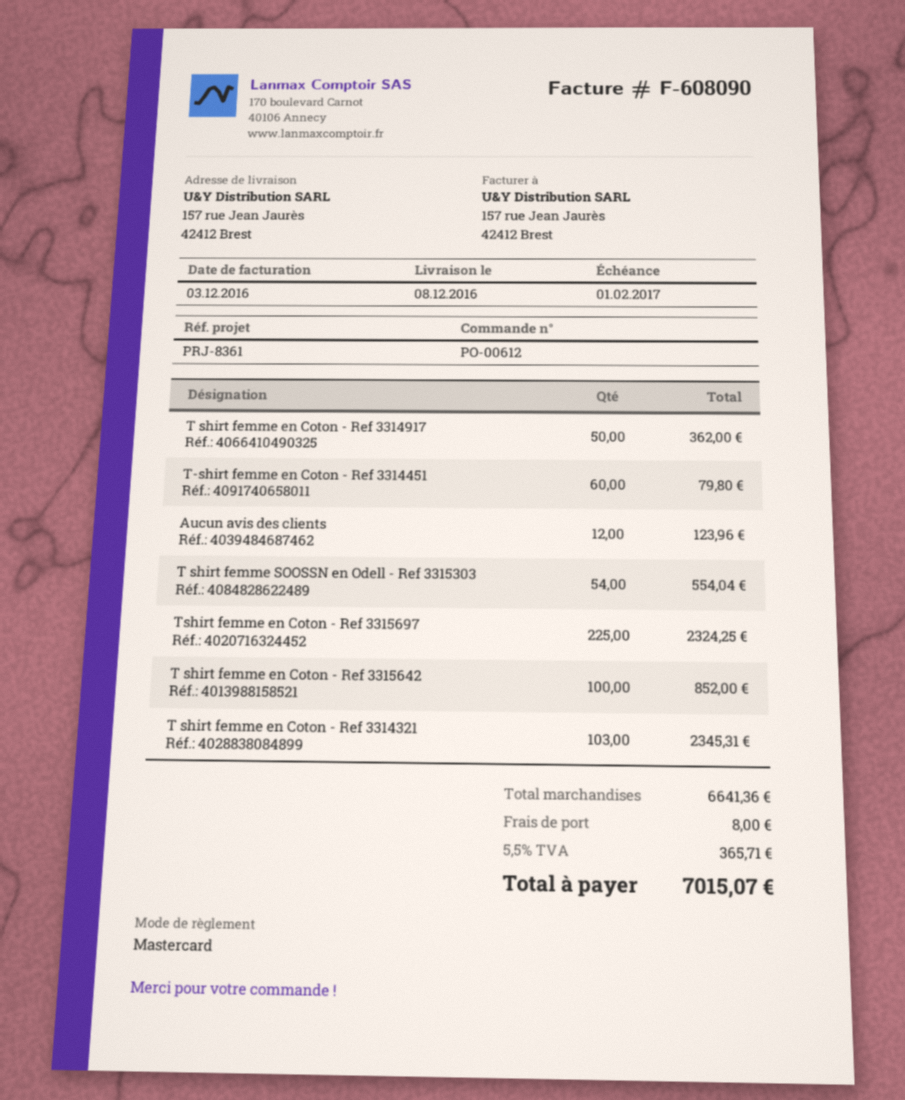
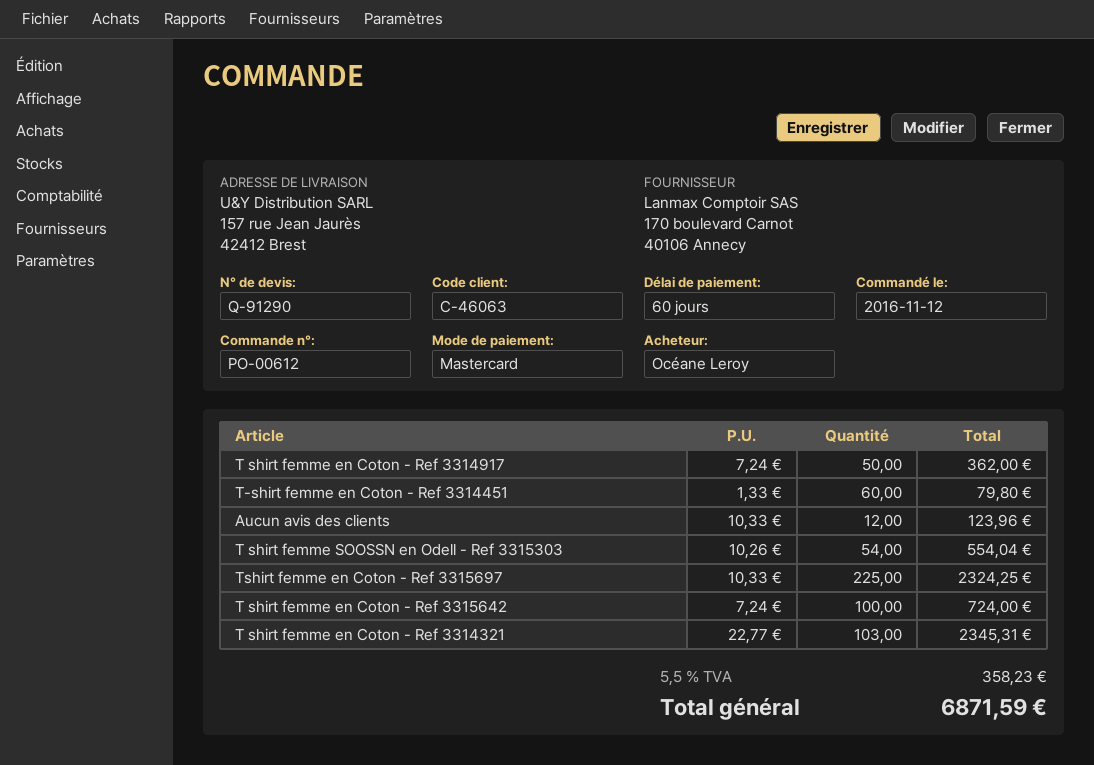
T shirt femme en Coton - Ref 3315642: 100 for 852.00 -> 100 for 724.00
shipping: 8.00 -> none
tax: 5.5% = 365.71 -> 5.5% = 358.23
total: 7015.07 -> 6871.59

